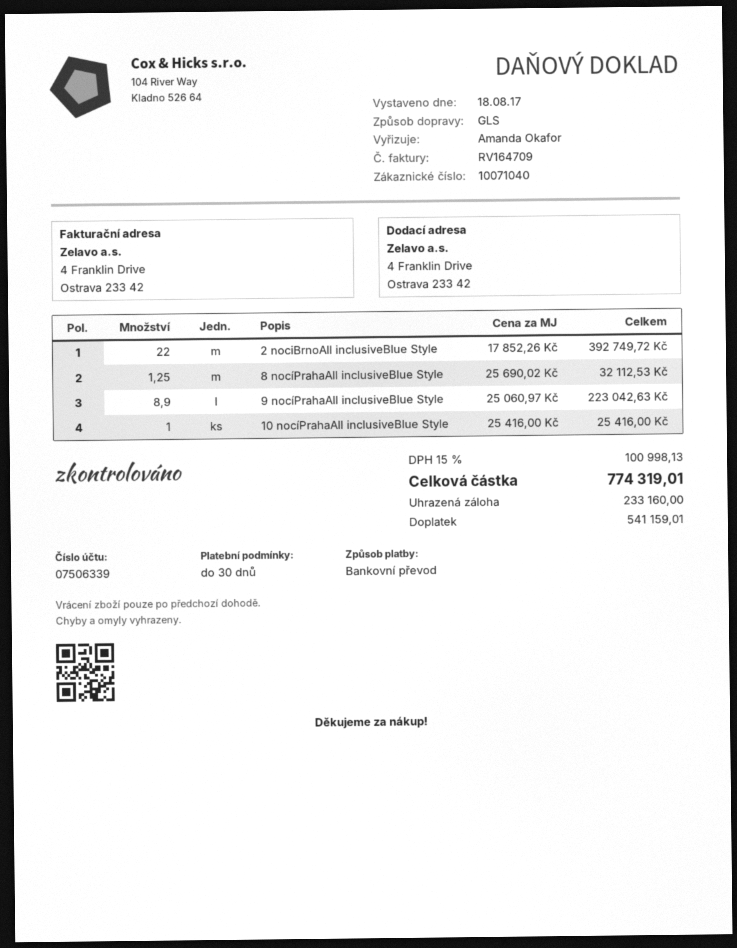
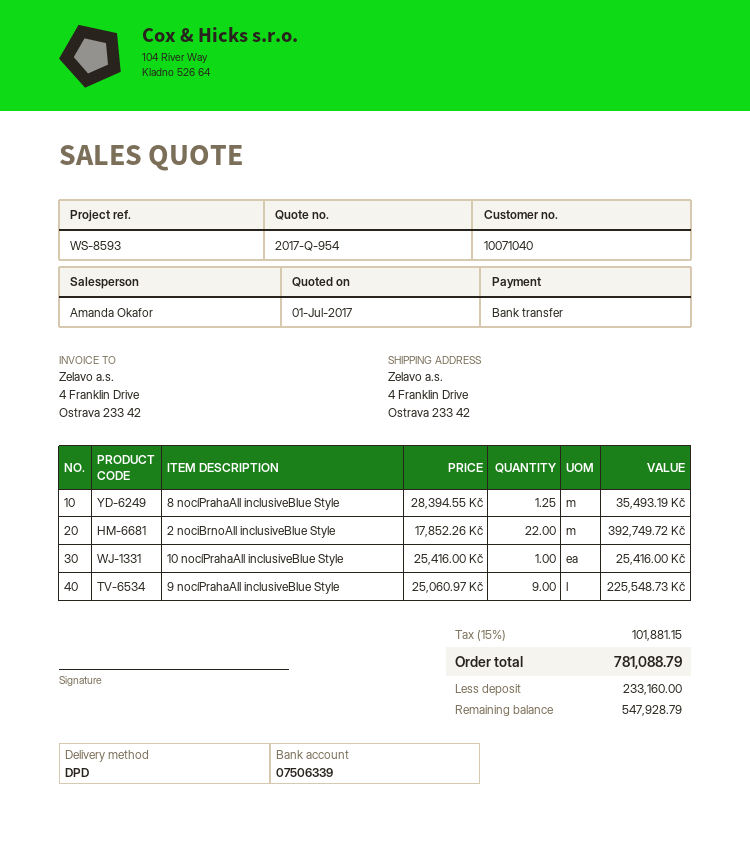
shipping method: GLS -> DPD
8 nocíPrahaAll inclusiveBlue Style: 1.25 x 25690.02 = 32112.53 -> 1.25 x 28394.55 = 35493.19
9 nocíPrahaAll inclusiveBlue Style: 8.9 x 25060.97 = 223042.63 -> 9 x 25060.97 = 225548.73
tax: 15% = 100998.13 -> 15% = 101881.15
total: 774319.01 -> 781088.79
balance: 541159.01 -> 547928.79

